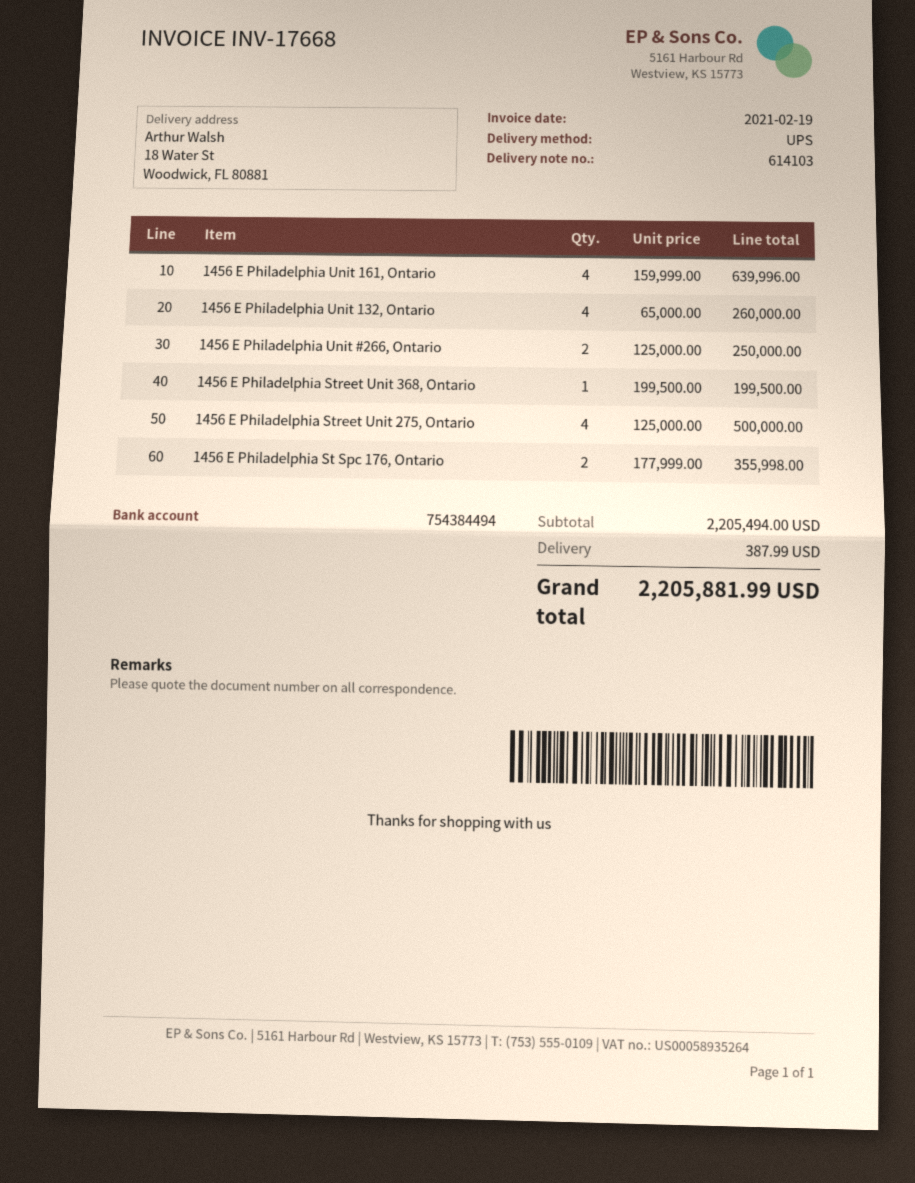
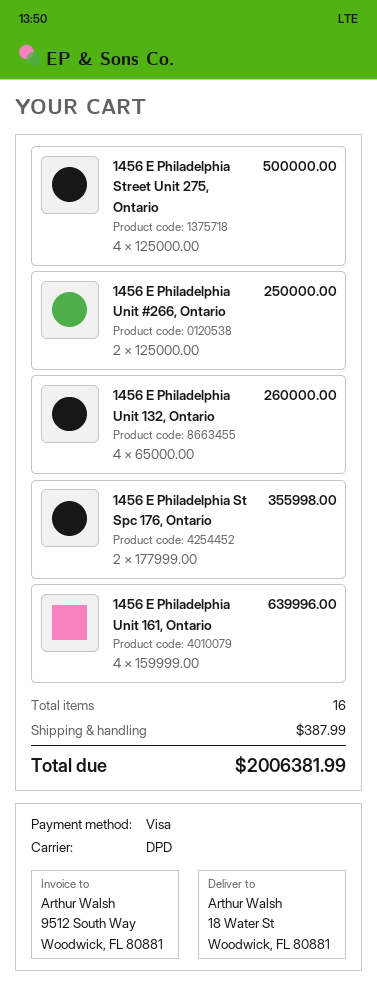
shipping method: UPS -> DPD
1456 E Philadelphia Street Unit 368, Ontario: 1 x 199500.00 = 199500.00 -> none
total: 2205881.99 -> 2006381.99

